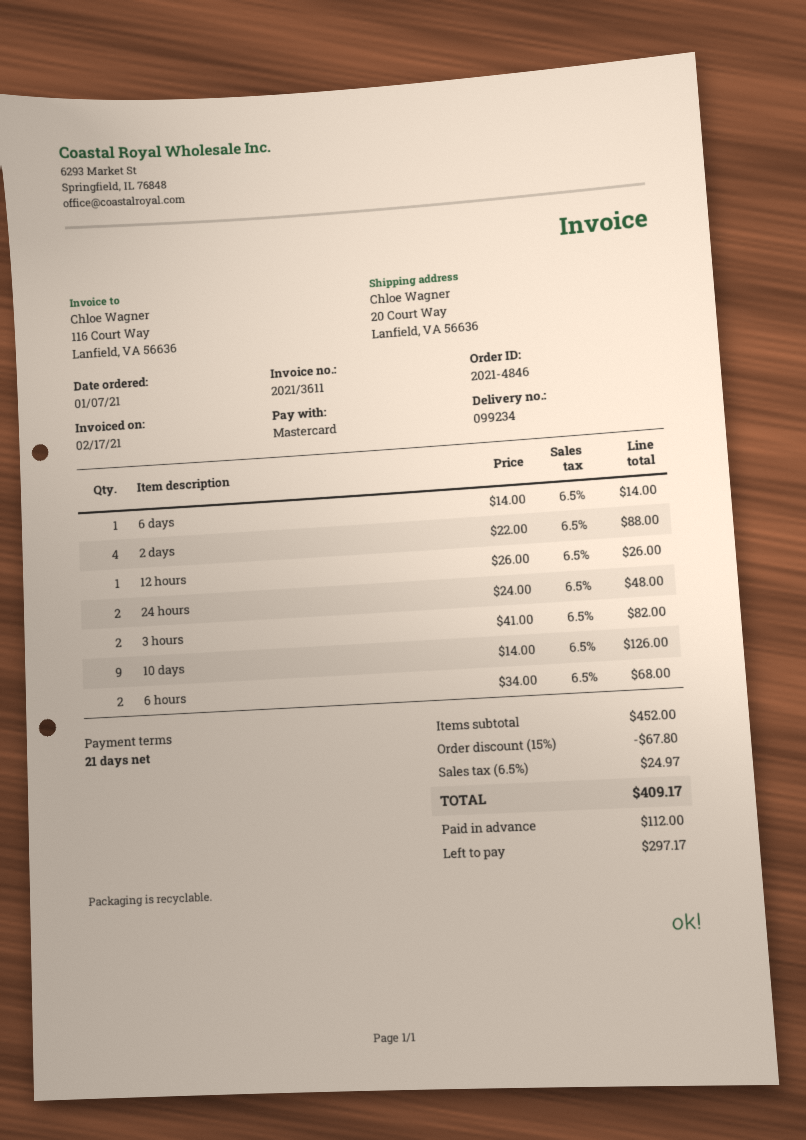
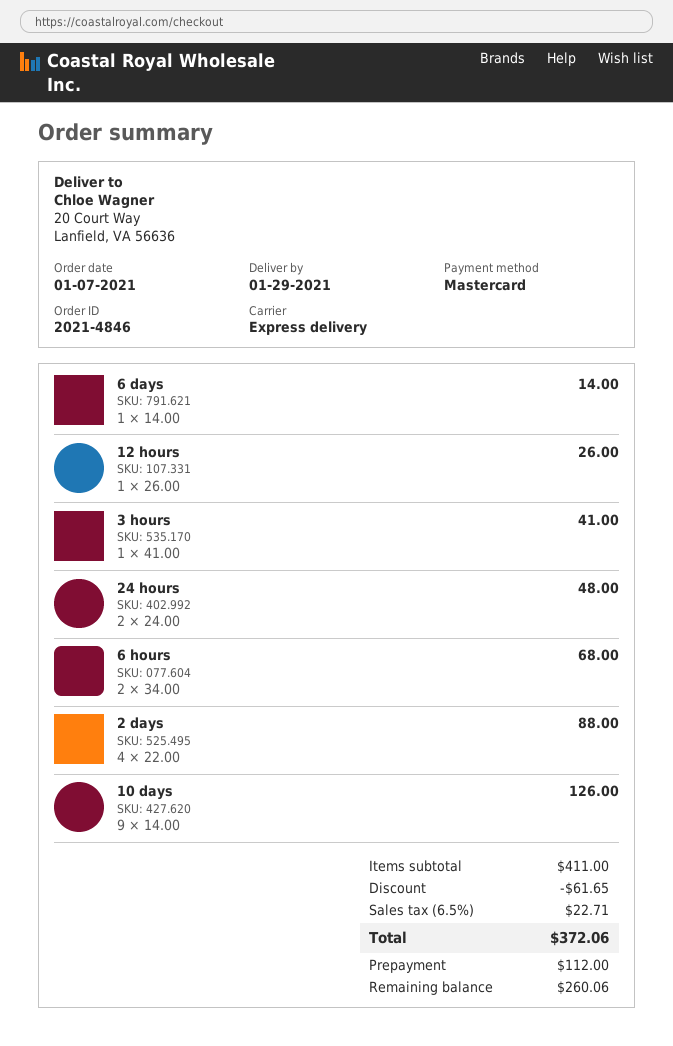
3 hours: 2 x 41.00 = 82.00 -> 1 x 41.00 = 41.00
subtotal: 452.00 -> 411.00
discount: 67.80 -> 61.65
tax: 6.5% = 24.97 -> 6.5% = 22.71
total: 409.17 -> 372.06
balance: 297.17 -> 260.06

